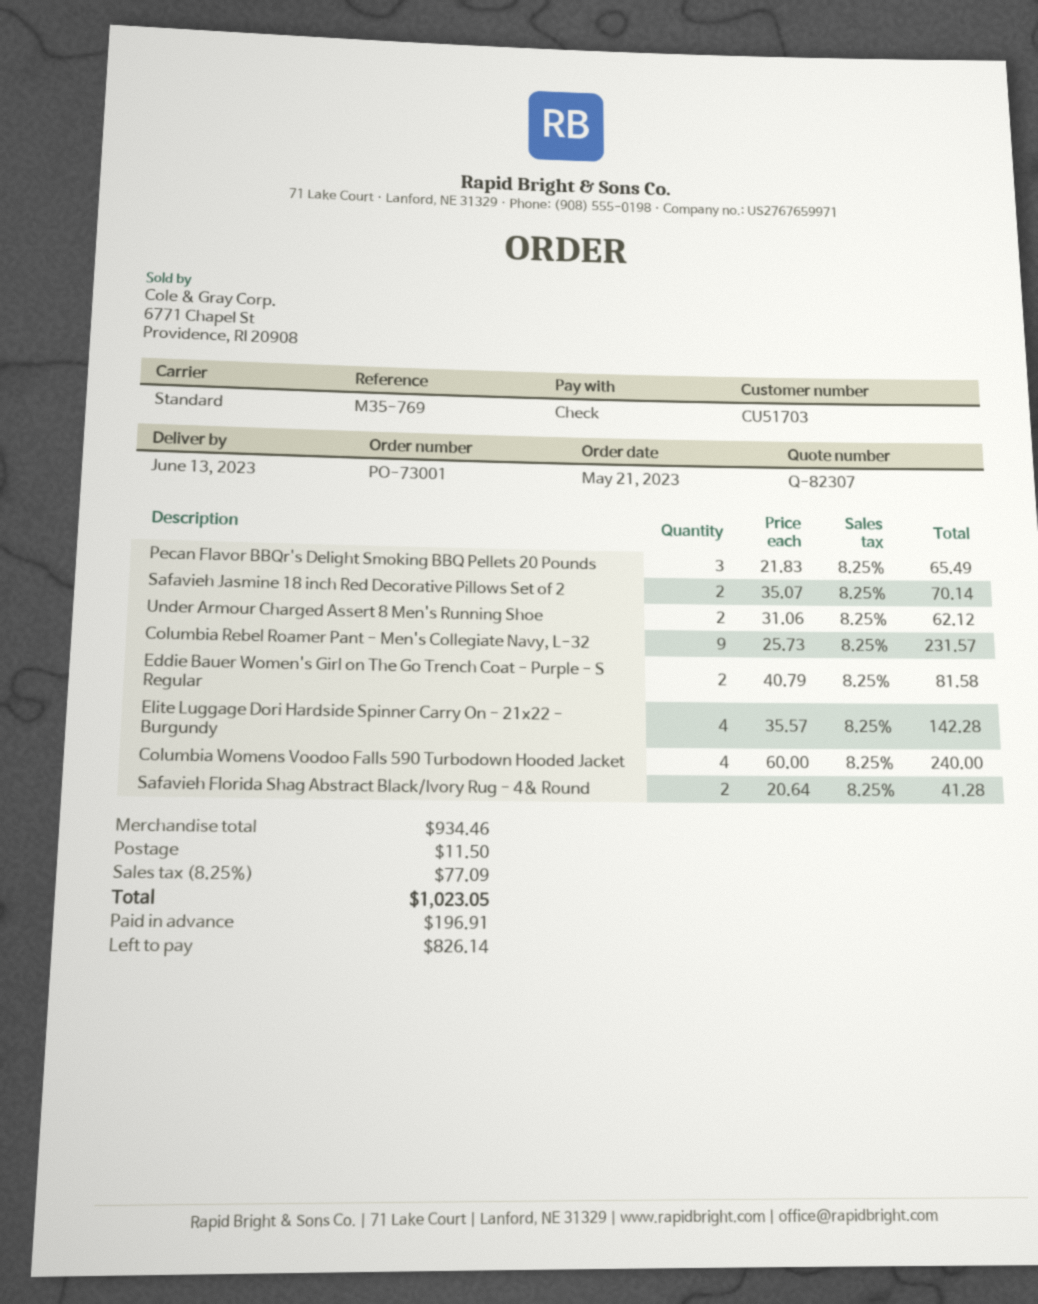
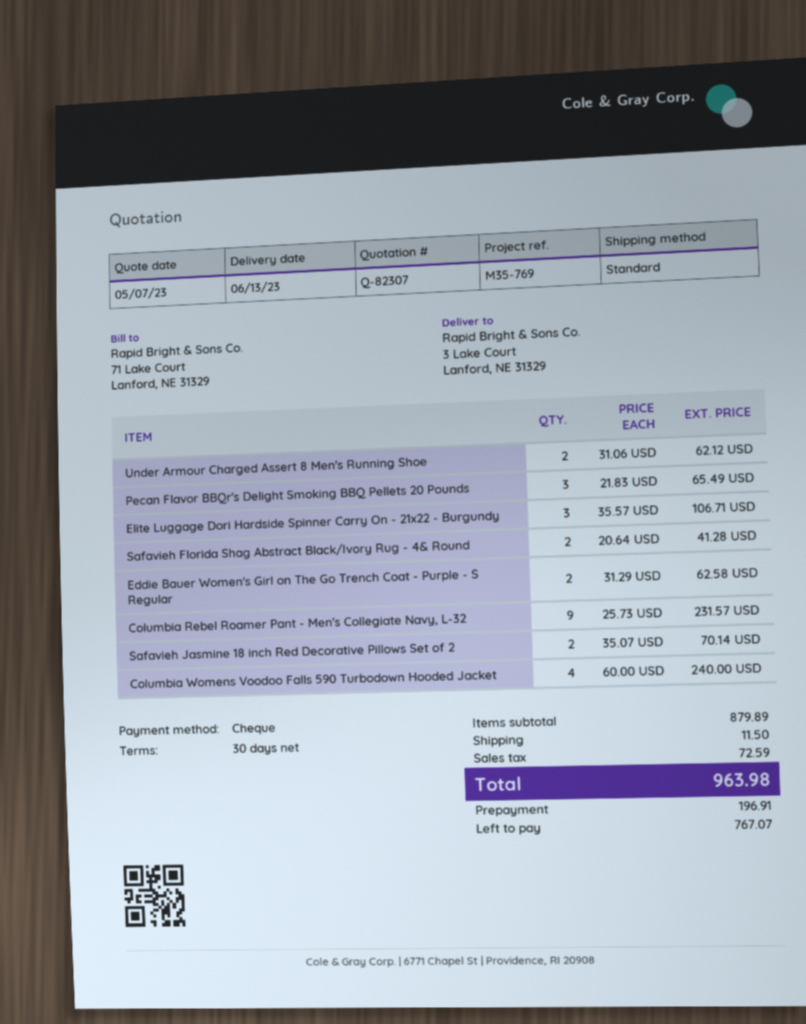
Eddie Bauer Women's Girl on The Go Trench Coat - Purple - S Regular: 2 x 40.79 = 81.58 -> 2 x 31.29 = 62.58
Elite Luggage Dori Hardside Spinner Carry On - 21x22 - Burgundy: 4 x 35.57 = 142.28 -> 3 x 35.57 = 106.71
subtotal: 934.46 -> 879.89
tax: 77.09 -> 72.59
total: 1023.05 -> 963.98
balance: 826.14 -> 767.07

